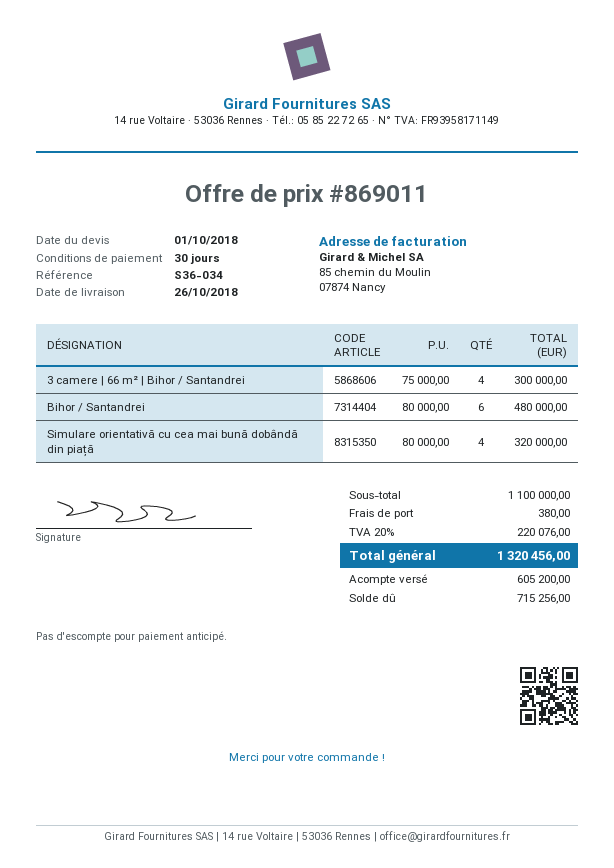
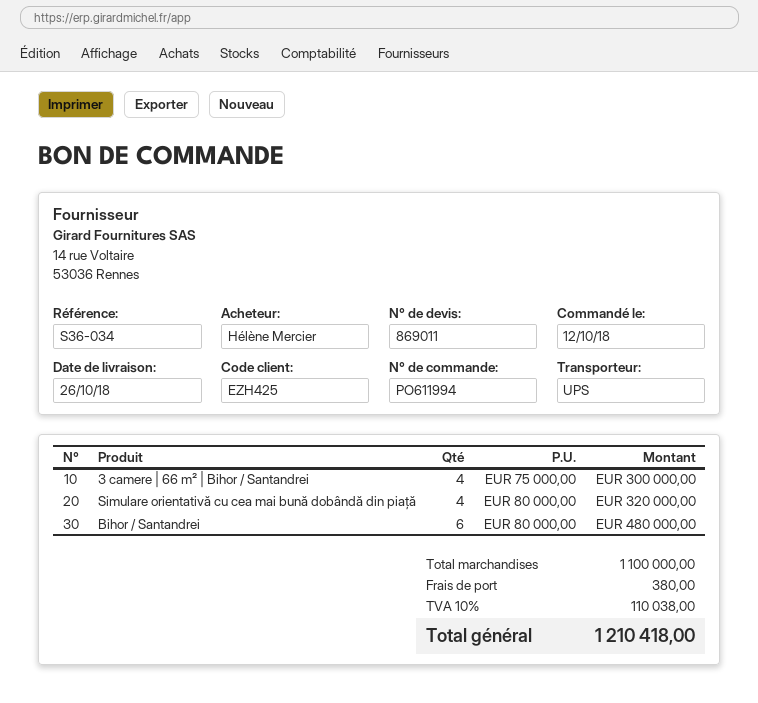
tax: 20% = 220076.00 -> 10% = 110038.00
total: 1320456.00 -> 1210418.00

